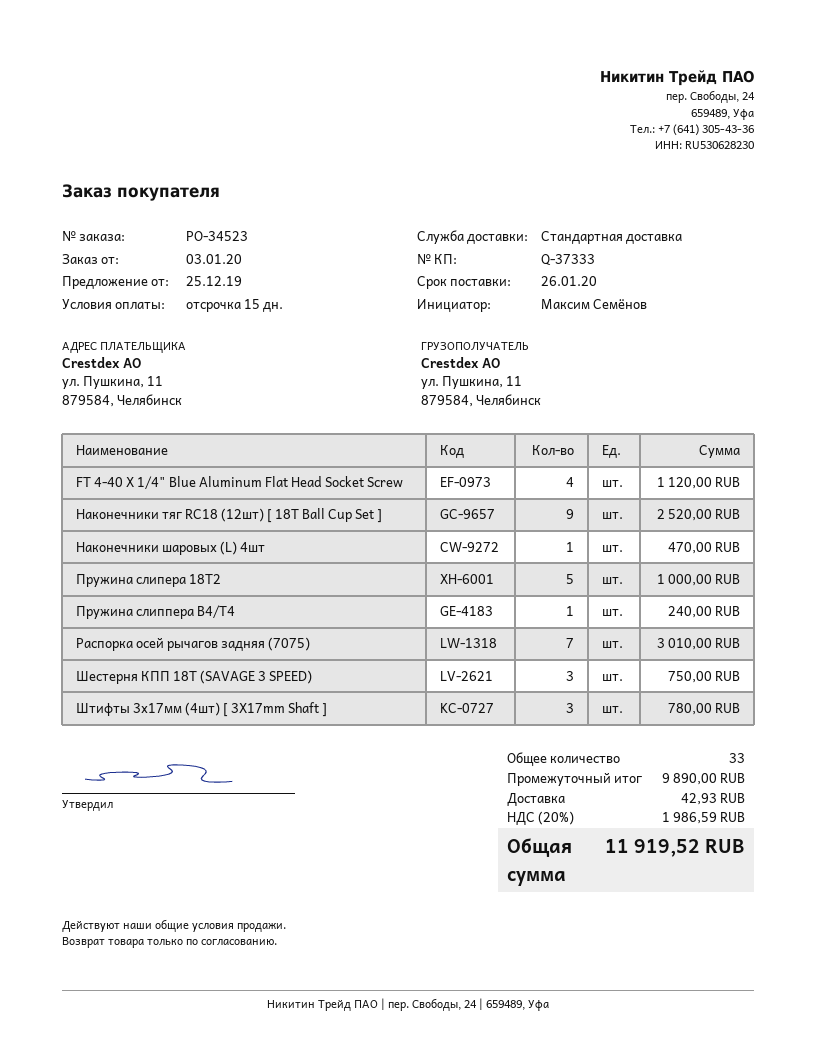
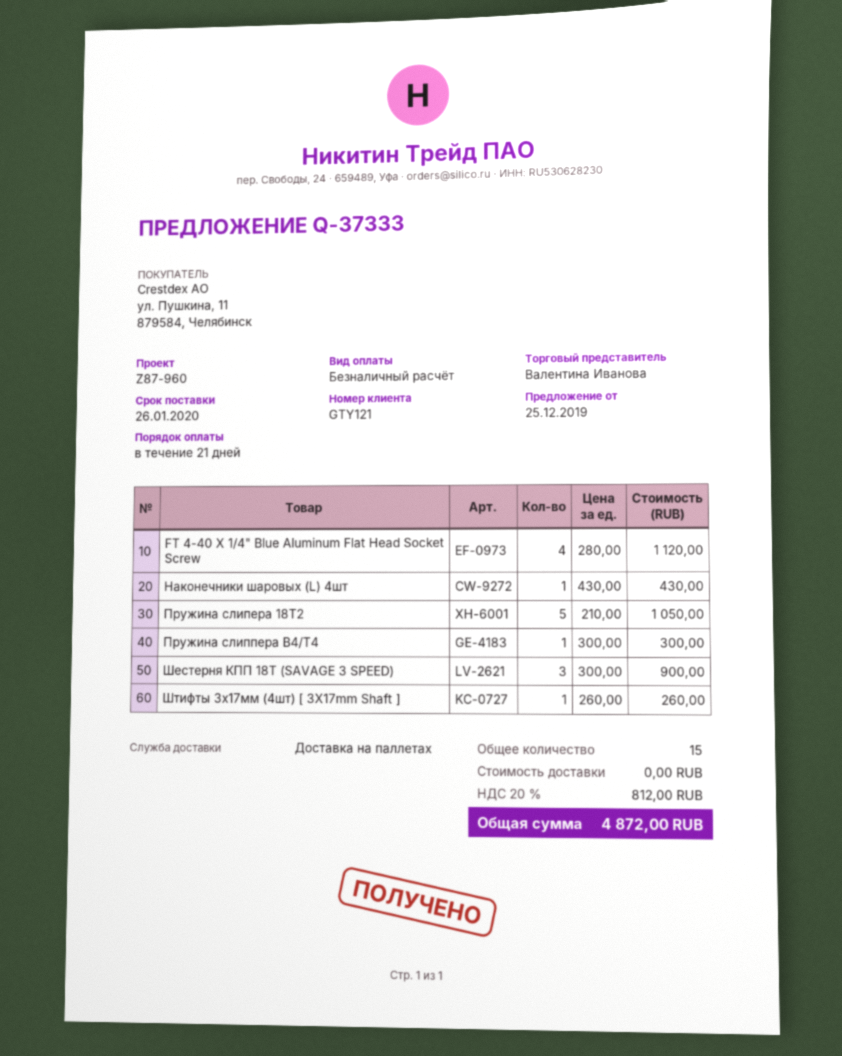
payment terms: 15 days -> 21 days
shipping method: standard -> pallet freight
Наконечники тяг RC18 (12шт) [ 18T Ball Cup Set ]: 9 for 2520.00 -> none
Наконечники шаровых (L) 4шт: 1 for 470.00 -> 1 for 430.00
Пружина слипера 18T2: 5 for 1000.00 -> 5 for 1050.00
Пружина слиппера B4/T4: 1 for 240.00 -> 1 for 300.00
Распорка осей рычагов задняя (7075): 7 for 3010.00 -> none
Шестерня КПП 18T (SAVAGE 3 SPEED): 3 for 750.00 -> 3 for 900.00
Штифты 3x17мм (4шт) [ 3X17mm Shaft ]: 3 for 780.00 -> 1 for 260.00
total quantity: 33 -> 15
shipping: 42.93 -> 0.00
tax: 20% = 1986.59 -> 20% = 812.00
total: 11919.52 -> 4872.00

